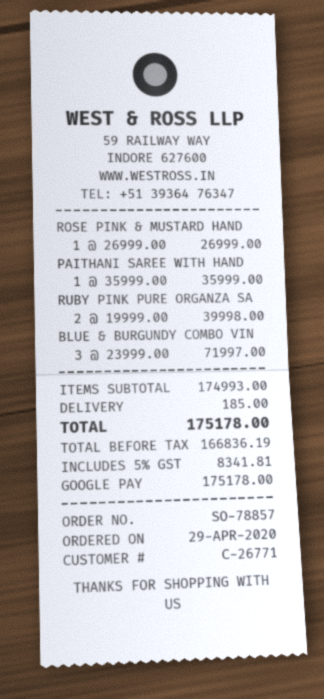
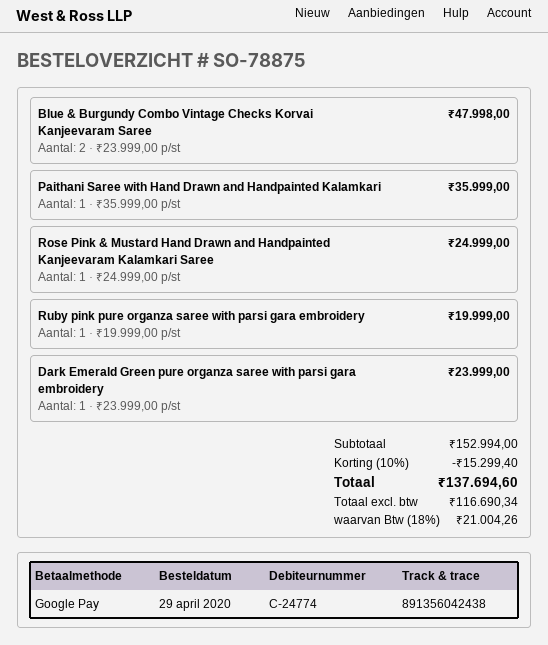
order number: SO-78857 -> SO-78875
customer number: C-26771 -> C-24774
ROSE PINK & MUSTARD HAND: 1 x 26999.00 = 26999.00 -> 1 x 24999.00 = 24999.00
RUBY PINK PURE ORGANZA SA: 2 x 19999.00 = 39998.00 -> 1 x 19999.00 = 19999.00
BLUE & BURGUNDY COMBO VIN: 3 x 23999.00 = 71997.00 -> 2 x 23999.00 = 47998.00
Dark Emerald Green pure organza saree with parsi gara embroidery: none -> 1 x 23999.00 = 23999.00
subtotal: 174993.00 -> 152994.00
discount: none -> 10% = 15299.40
shipping: 185.00 -> none
net: 166836.19 -> 116690.34
tax: 5% = 8341.81 -> 18% = 21004.26
total: 175178.00 -> 137694.60

